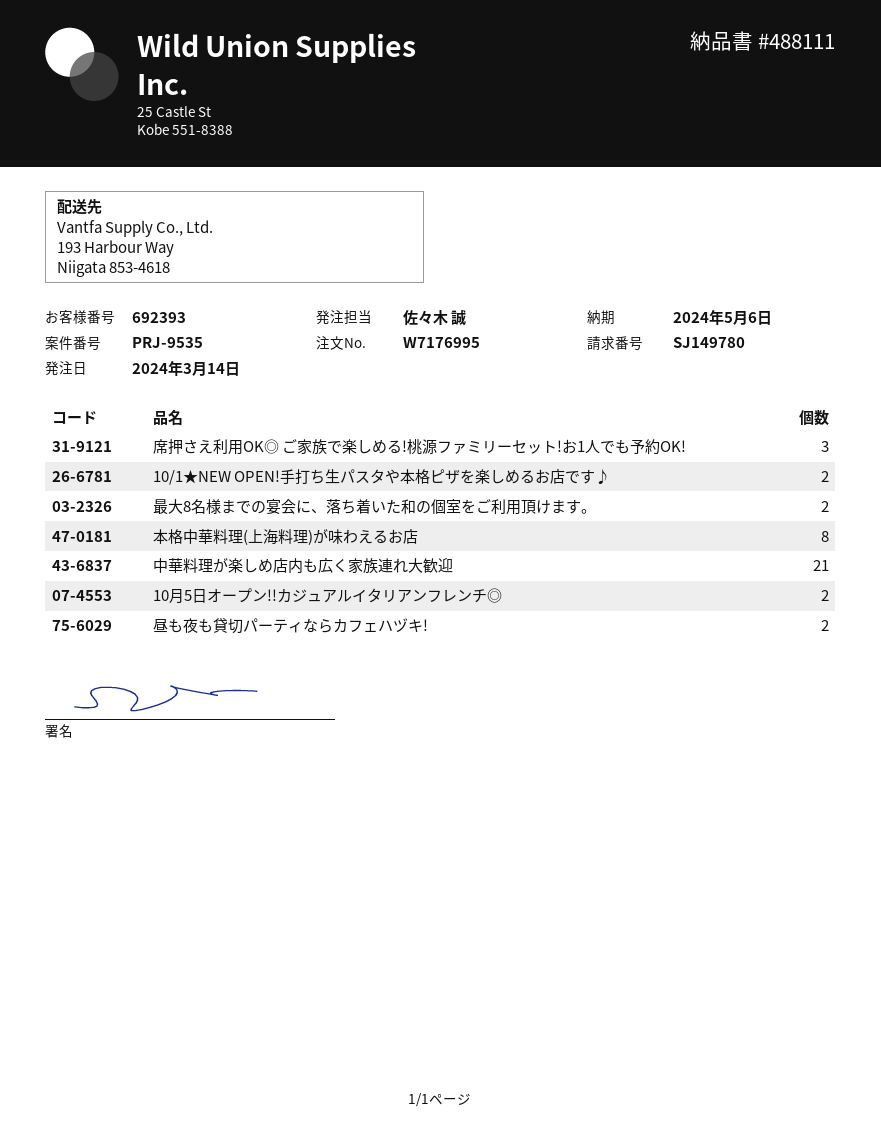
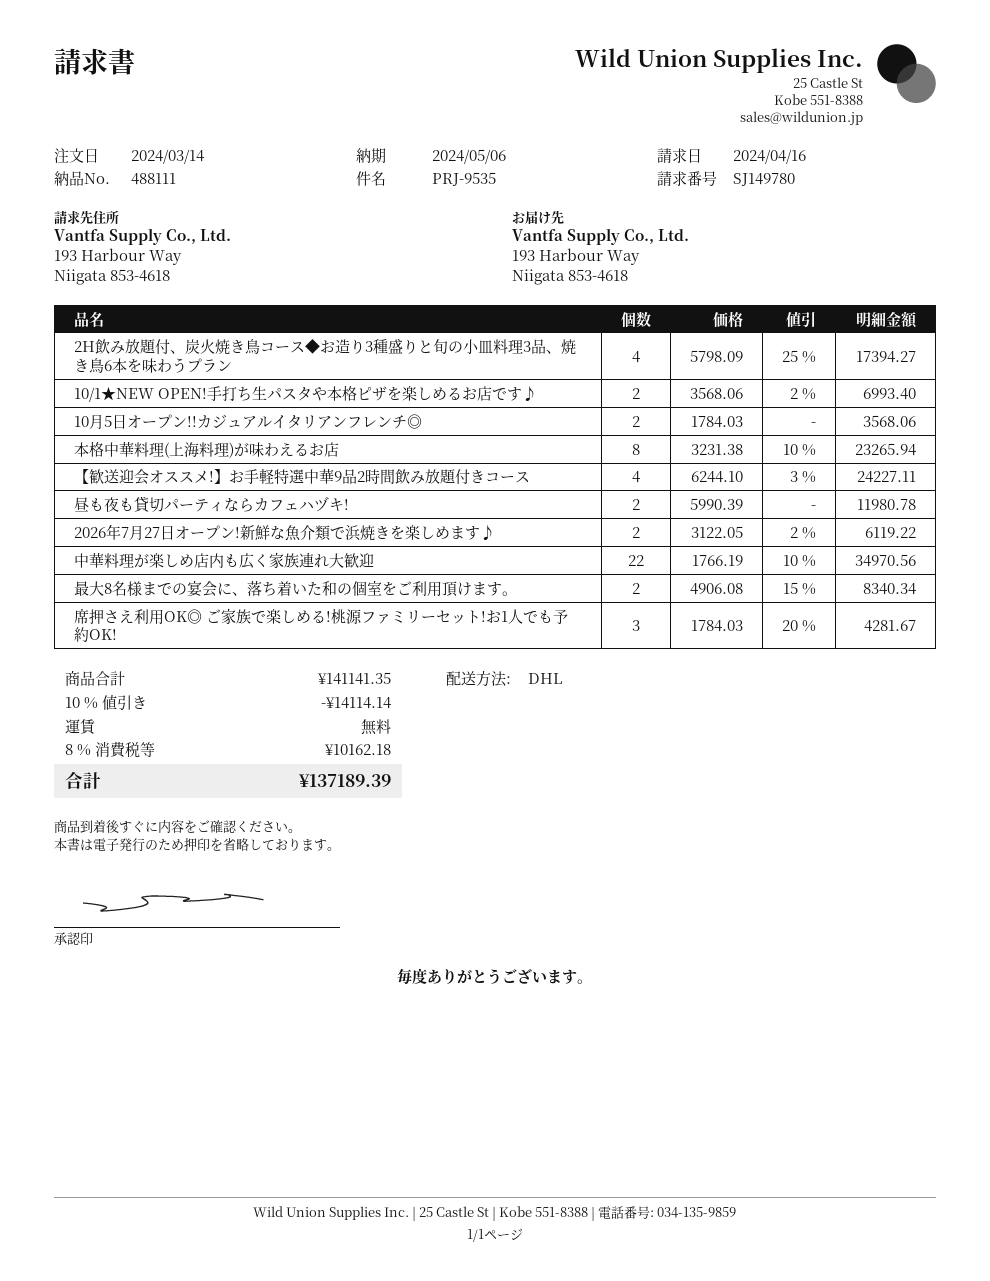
中華料理が楽しめ店内も広く家族連れ大歓迎: 21 -> 22
2H飲み放題付、炭火焼き鳥コース◆お造り3種盛りと旬の小皿料理3品、焼き鳥6本を味わうプラン: none -> 4
【歓送迎会オススメ!】お手軽特選中華9品2時間飲み放題付きコース: none -> 4
2026年7月27日オープン!新鮮な魚介類で浜焼きを楽しめます♪: none -> 2

